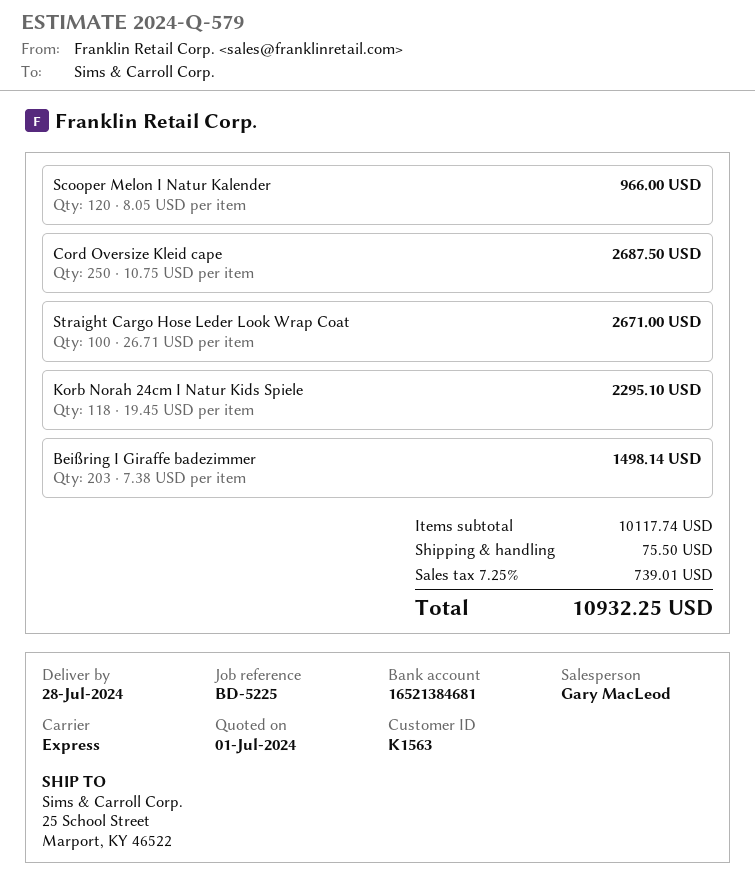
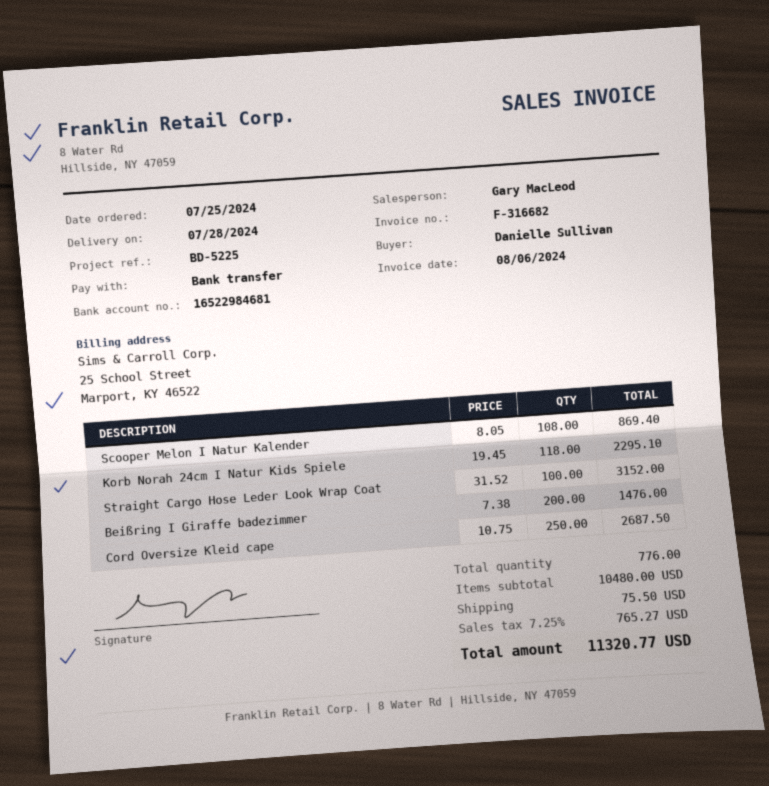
bank account: 16521384681 -> 16522984681
Scooper Melon I Natur Kalender: 120 x 8.05 = 966.00 -> 108 x 8.05 = 869.40
Straight Cargo Hose Leder Look Wrap Coat: 100 x 26.71 = 2671.00 -> 100 x 31.52 = 3152.00
Beißring I Giraffe badezimmer: 203 x 7.38 = 1498.14 -> 200 x 7.38 = 1476.00
subtotal: 10117.74 -> 10480.00
tax: 7.25% = 739.01 -> 7.25% = 765.27
total: 10932.25 -> 11320.77

